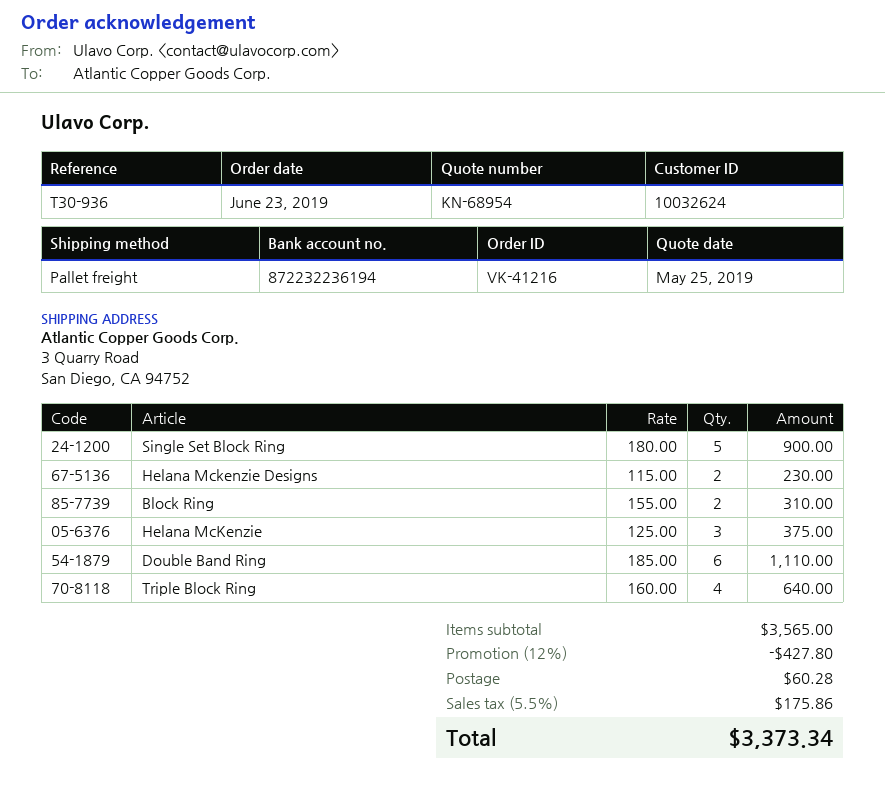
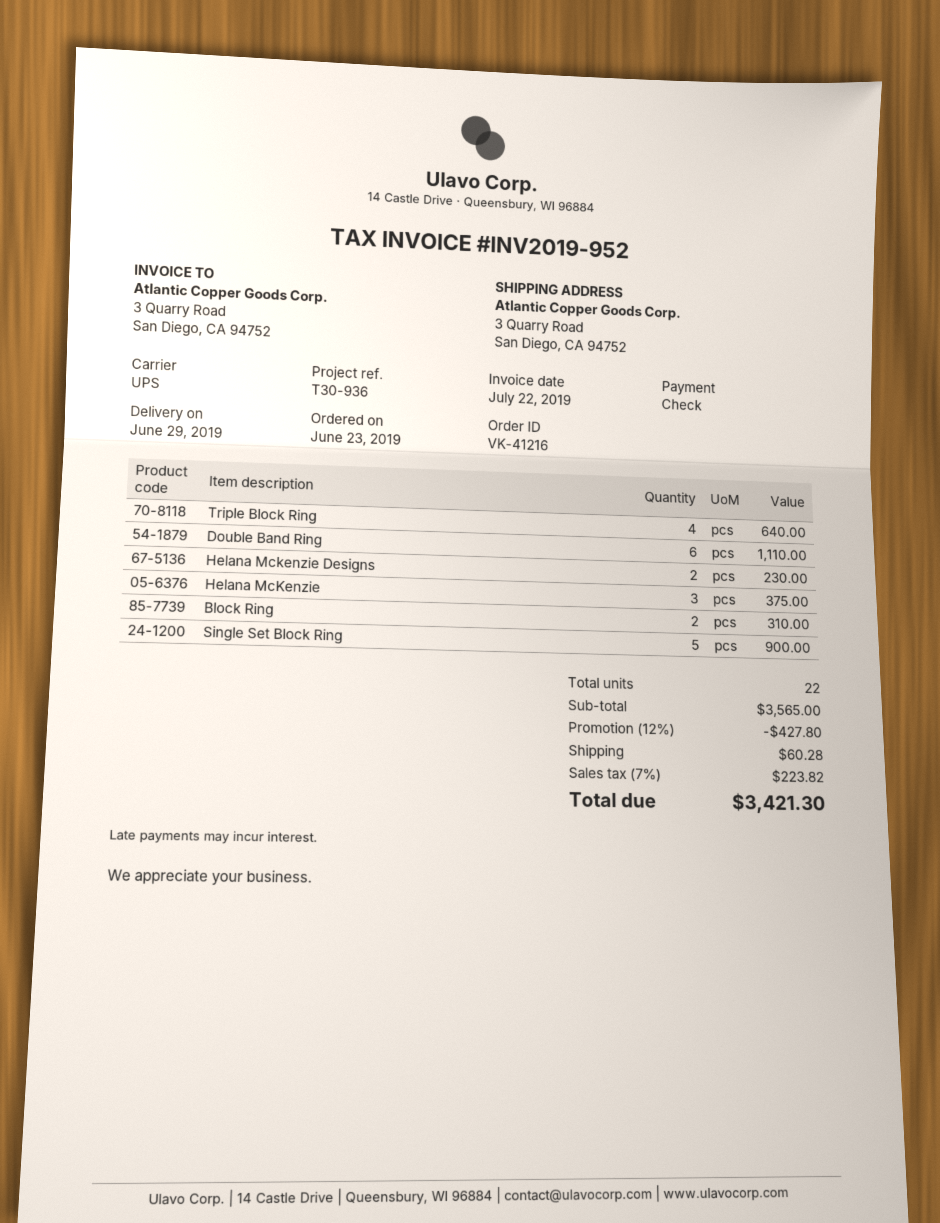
shipping method: pallet freight -> UPS
tax: 5.5% = 175.86 -> 7% = 223.82
total: 3373.34 -> 3421.30

